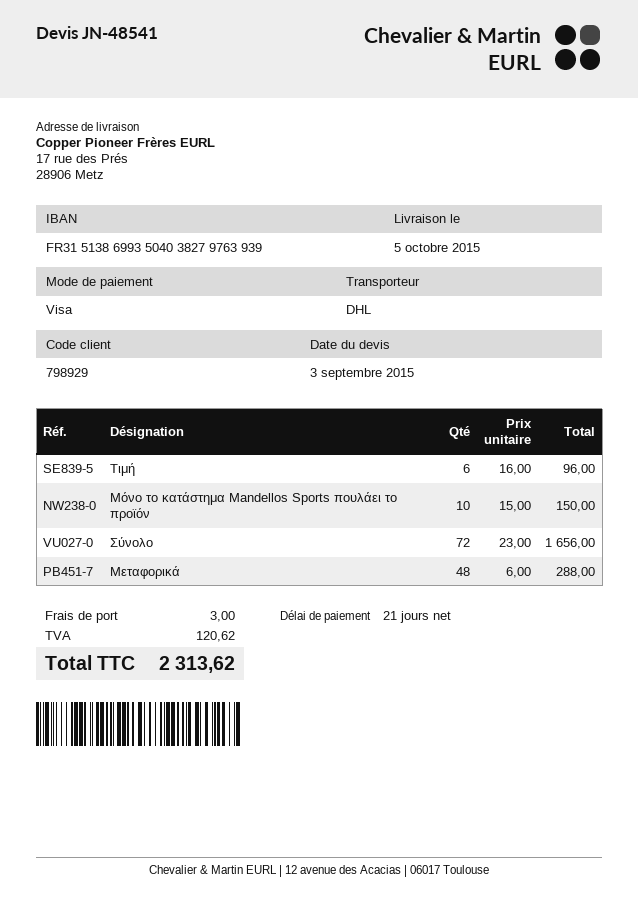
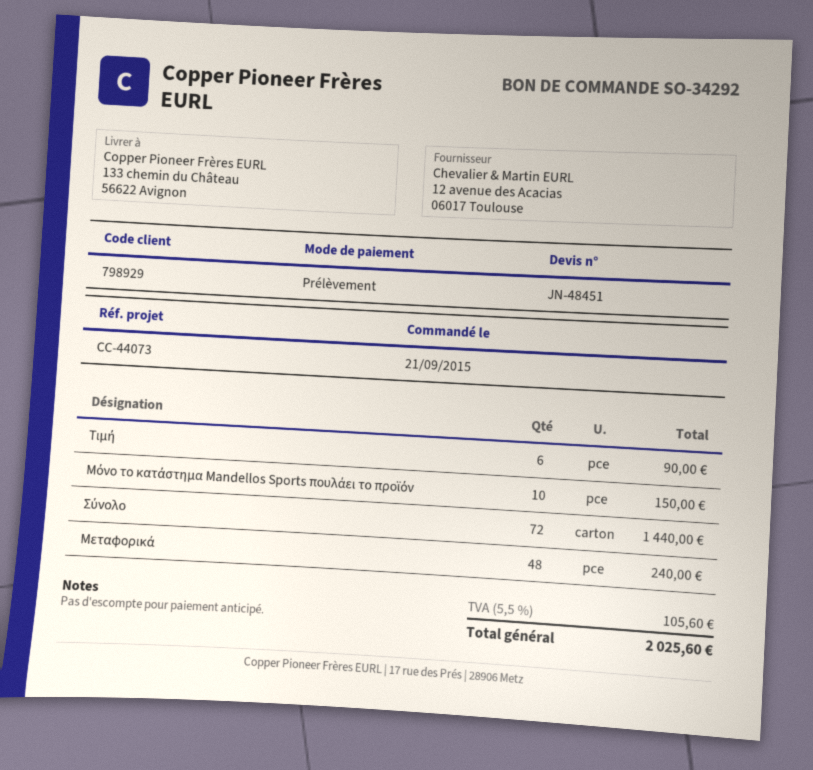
quote number: JN-48541 -> JN-48451
payment method: Visa -> direct debit
ship to: 17 rue des Prés, 28906 Metz -> 133 chemin du Château, 56622 Avignon
Τιμή: 6 for 96.00 -> 6 for 90.00
Σύνολο: 72 for 1656.00 -> 72 for 1440.00
Μεταφορικά: 48 for 288.00 -> 48 for 240.00
shipping: 3.00 -> none
tax: 120.62 -> 105.60
total: 2313.62 -> 2025.60

